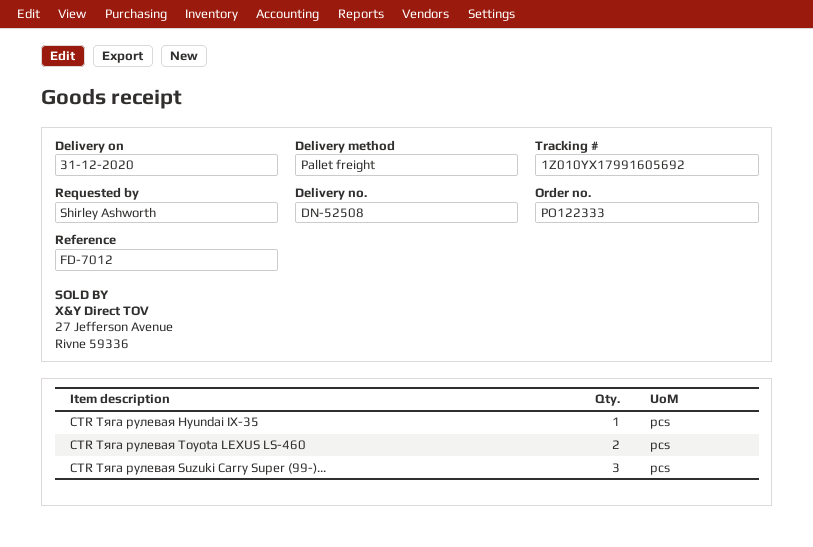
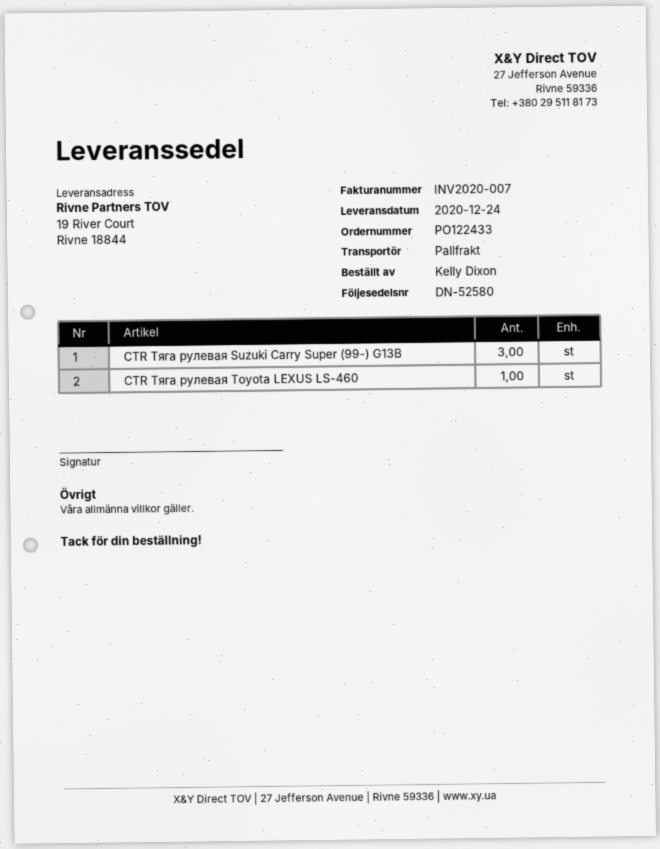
order number: PO122333 -> PO122433
delivery note number: DN-52508 -> DN-52580
delivery date: 2020-12-31 -> 2020-12-24
ordered by: Shirley Ashworth -> Kelly Dixon
CTR Тяга рулевая Hyundai IX-35: 1 -> none
CTR Тяга рулевая Toyota LEXUS LS-460: 2 -> 1

